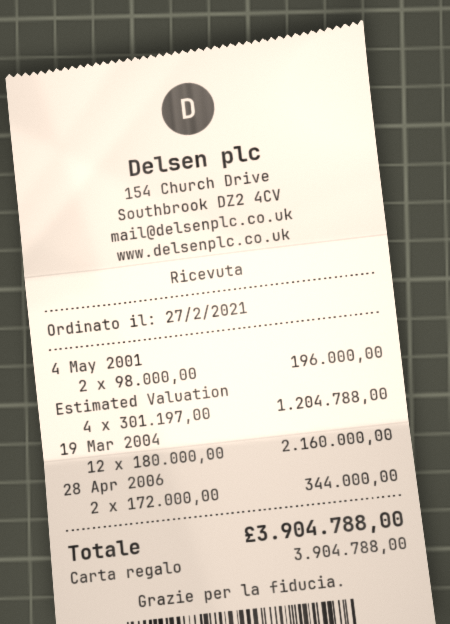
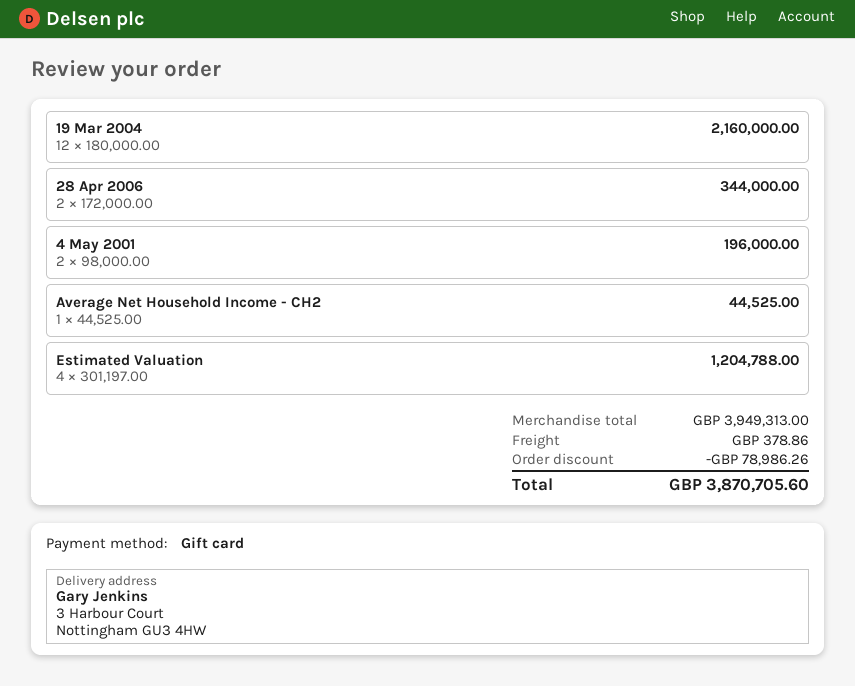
Average Net Household Income - CH2: none -> 1 x 44525.00 = 44525.00
discount: none -> 78986.26
shipping: none -> 378.86
total: 3904788.00 -> 3870705.60

